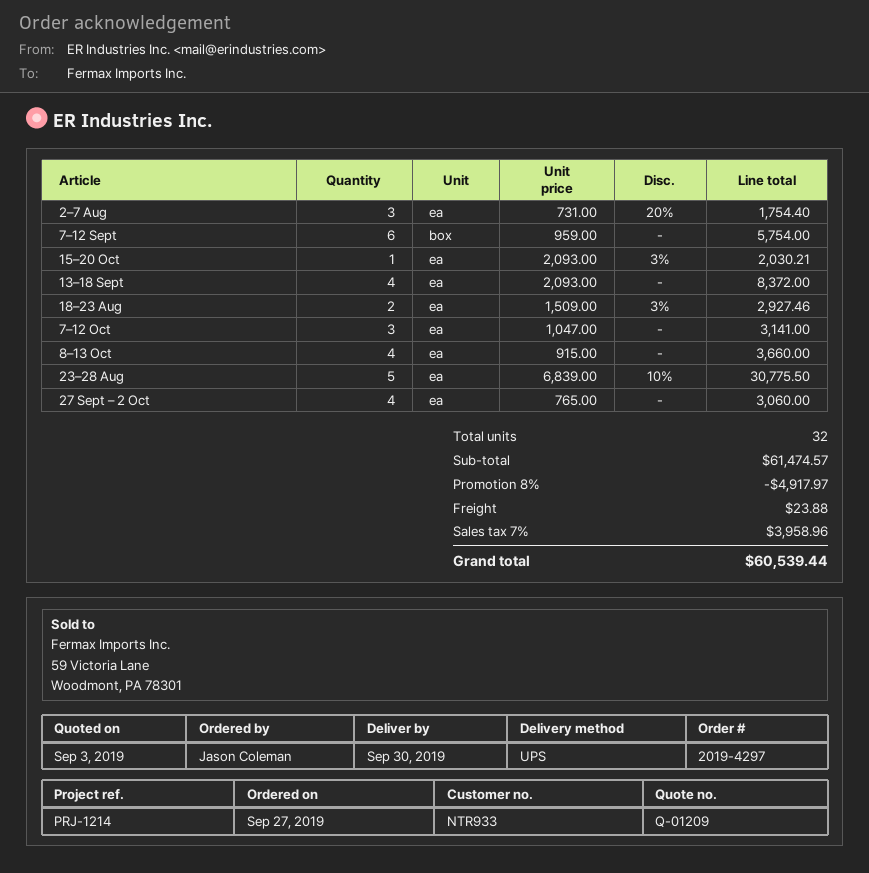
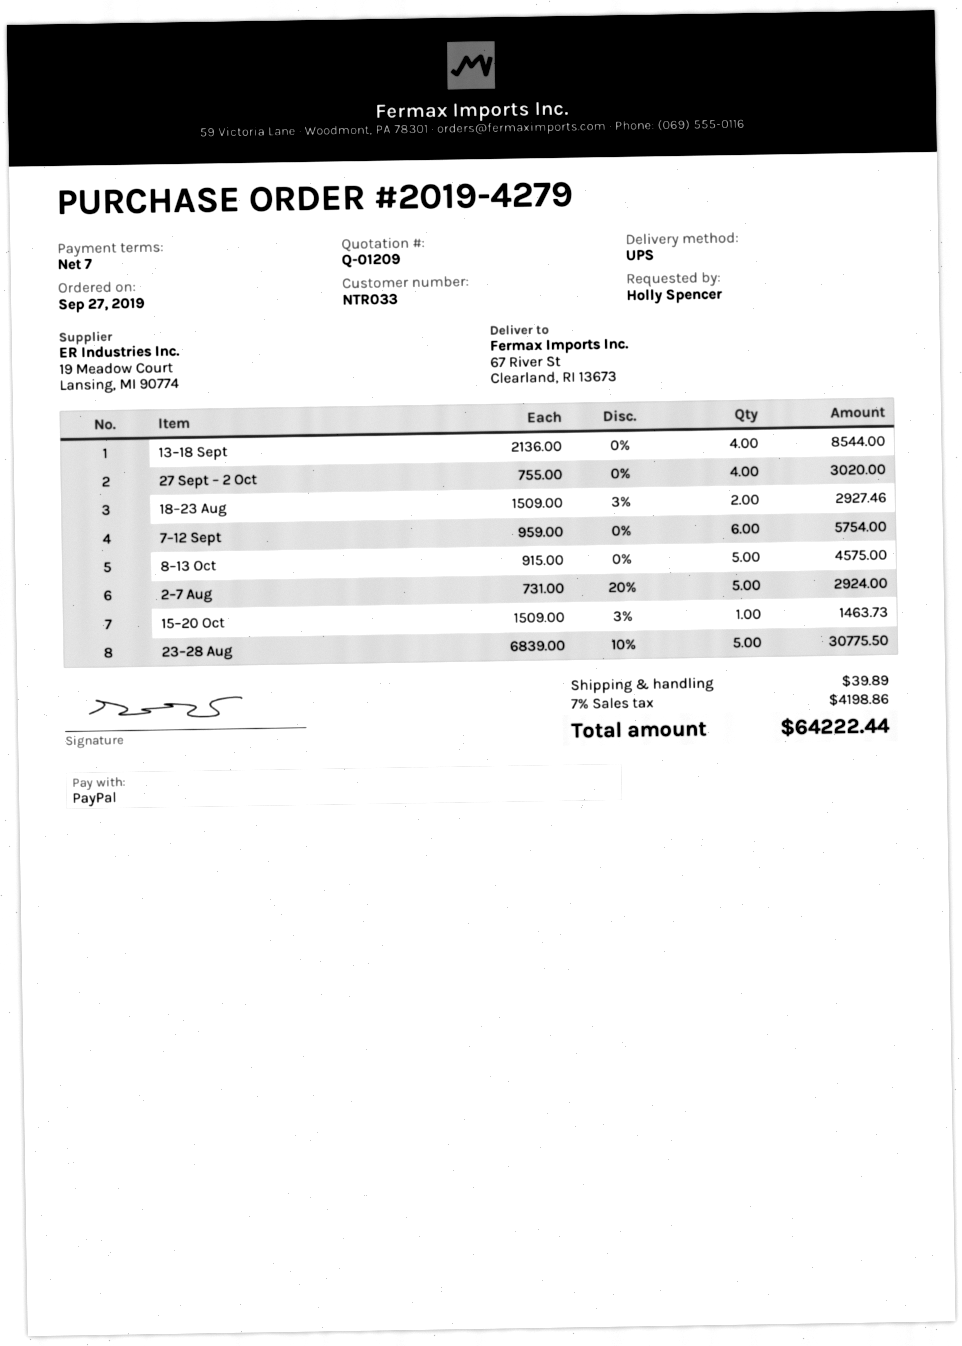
order number: 2019-4297 -> 2019-4279
customer number: NTR933 -> NTR033
ordered by: Jason Coleman -> Holly Spencer
2–7 Aug: 3 x 731.00 - 20% = 1754.40 -> 5 x 731.00 - 20% = 2924.00
15–20 Oct: 1 x 2093.00 - 3% = 2030.21 -> 1 x 1509.00 - 3% = 1463.73
13–18 Sept: 4 x 2093.00 = 8372.00 -> 4 x 2136.00 = 8544.00
7–12 Oct: 3 x 1047.00 = 3141.00 -> none
8–13 Oct: 4 x 915.00 = 3660.00 -> 5 x 915.00 = 4575.00
27 Sept – 2 Oct: 4 x 765.00 = 3060.00 -> 4 x 755.00 = 3020.00
discount: 8% = 4917.97 -> none
shipping: 23.88 -> 39.89
tax: 7% = 3958.96 -> 7% = 4198.86
total: 60539.44 -> 64222.44

